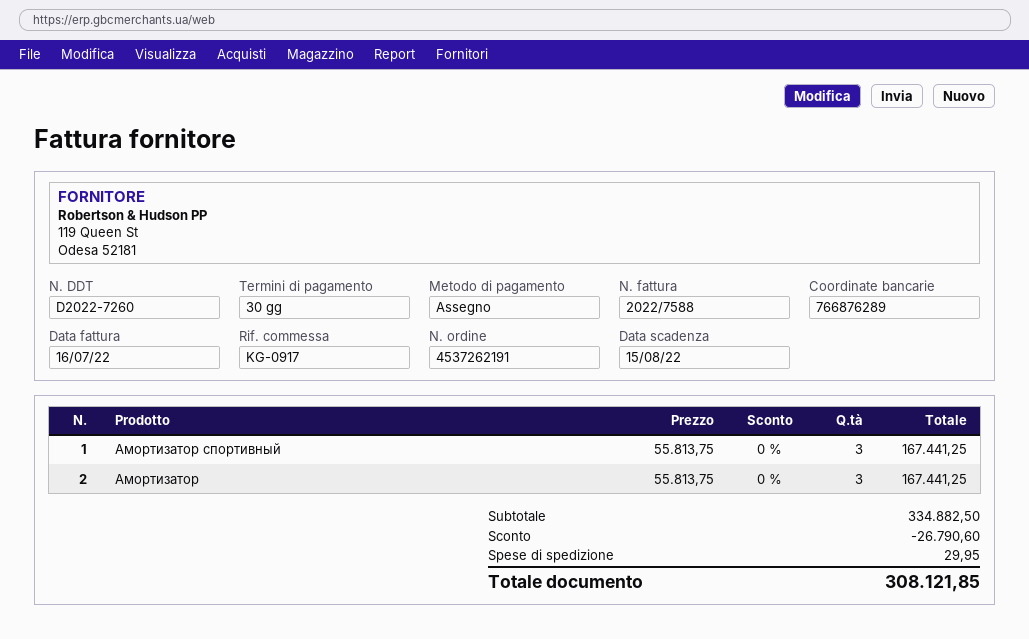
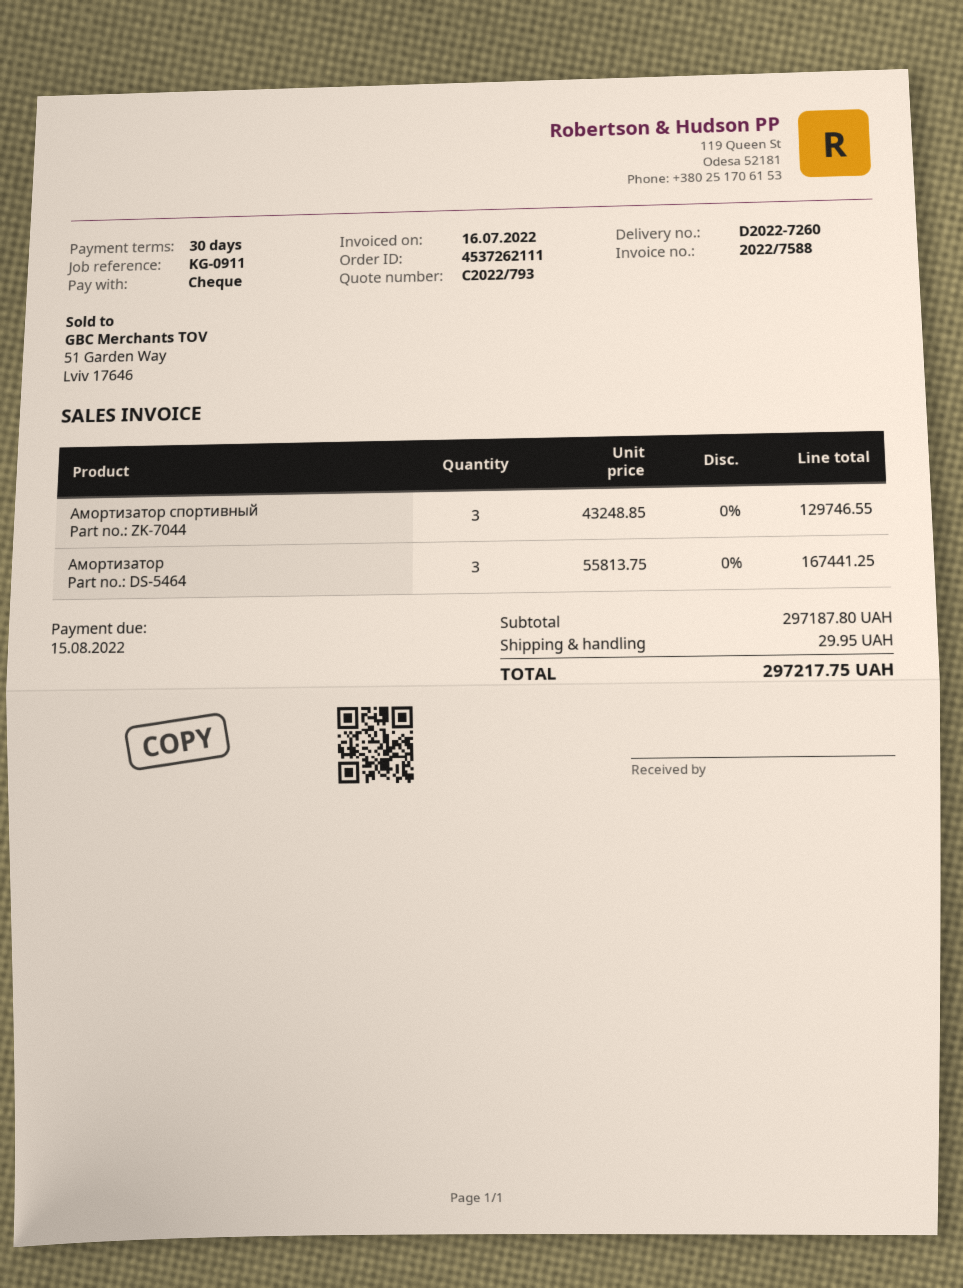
order number: 4537262191 -> 4537262111
reference: KG-0917 -> KG-0911
Амортизатор спортивный: 3 x 55813.75 = 167441.25 -> 3 x 43248.85 = 129746.55
subtotal: 334882.50 -> 297187.80
discount: 26790.60 -> none
total: 308121.85 -> 297217.75

